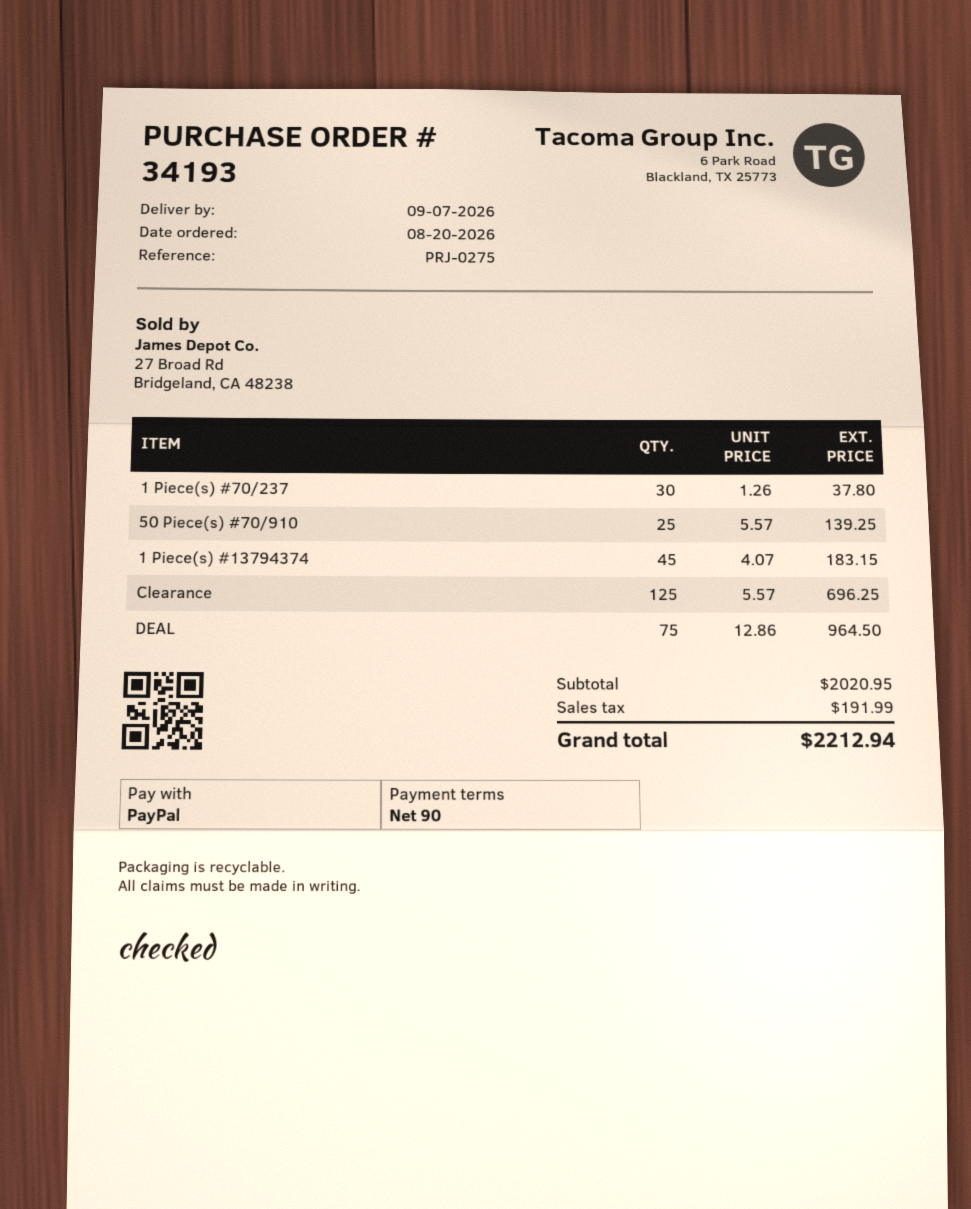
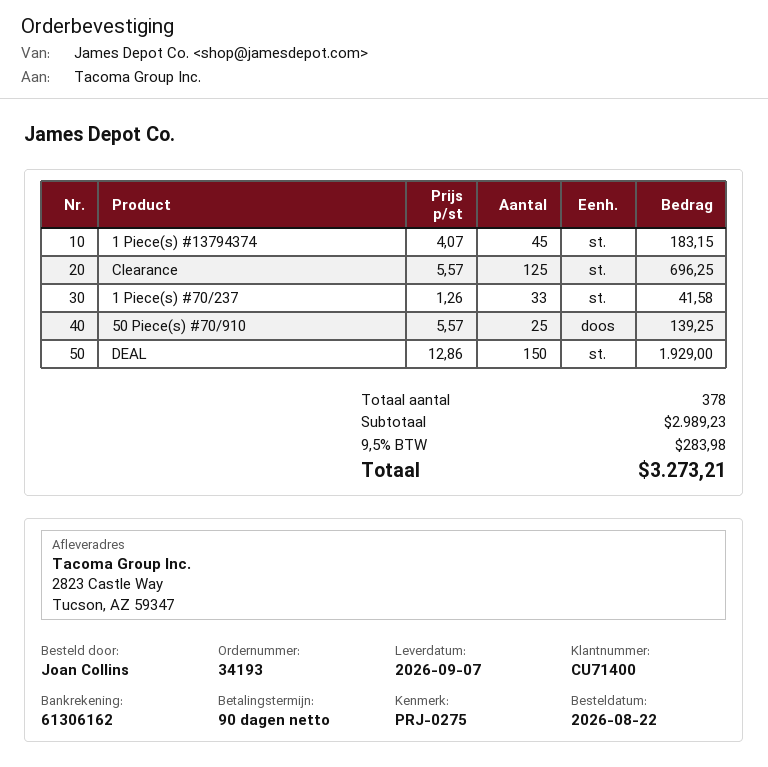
order date: 2026-08-20 -> 2026-08-22
1 Piece(s) #70/237: 30 x 1.26 = 37.80 -> 33 x 1.26 = 41.58
DEAL: 75 x 12.86 = 964.50 -> 150 x 12.86 = 1929.00
subtotal: 2020.95 -> 2989.23
tax: 191.99 -> 283.98
total: 2212.94 -> 3273.21

